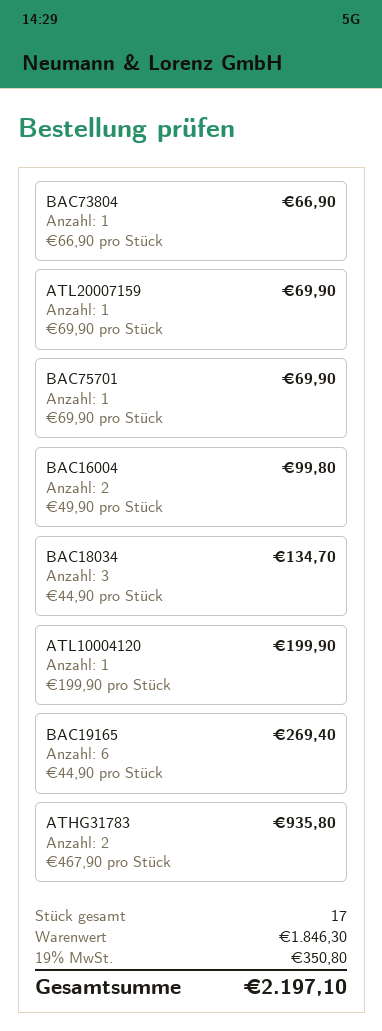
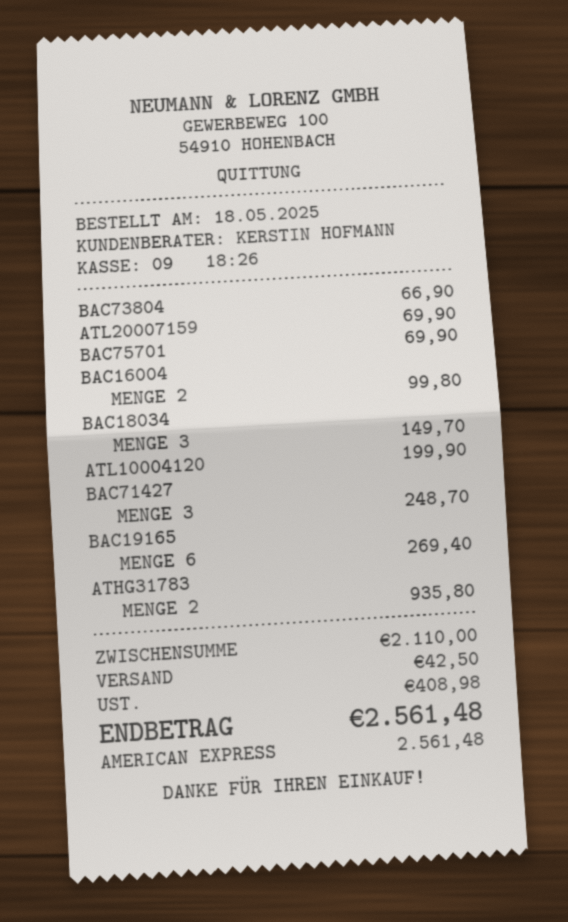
BAC18034: 3 for 134.70 -> 3 for 149.70
BAC71427: none -> 3 for 248.70
subtotal: 1846.30 -> 2110.00
shipping: none -> 42.50
tax: 350.80 -> 408.98
total: 2197.10 -> 2561.48

